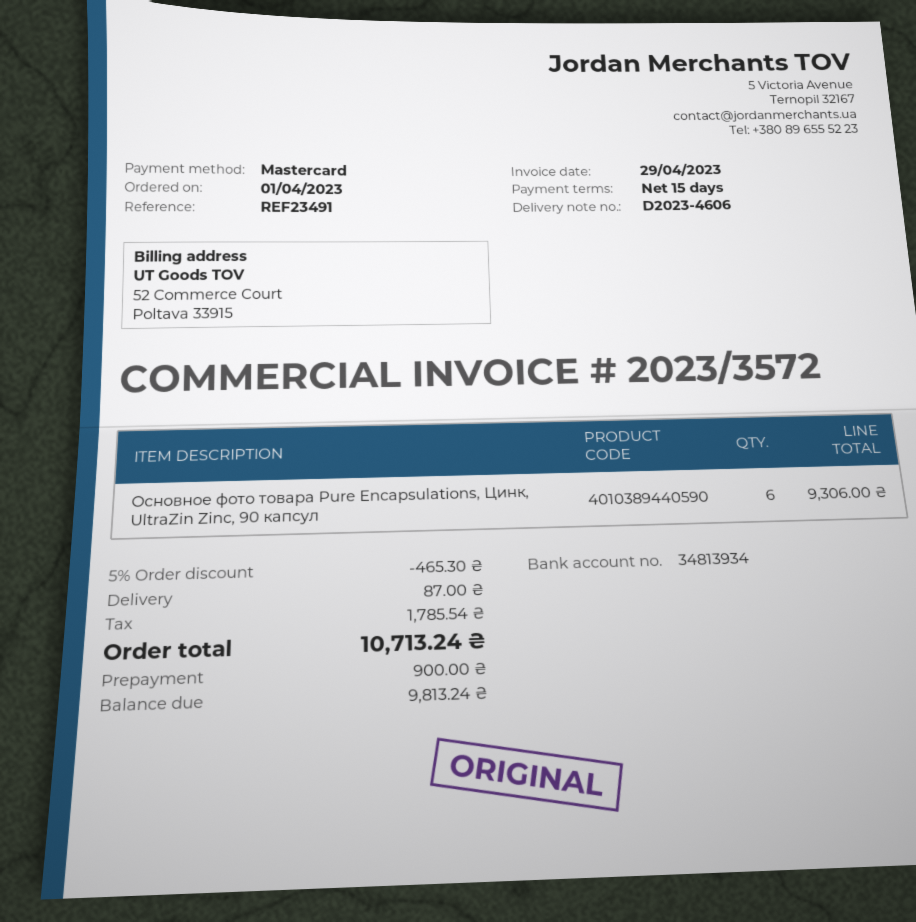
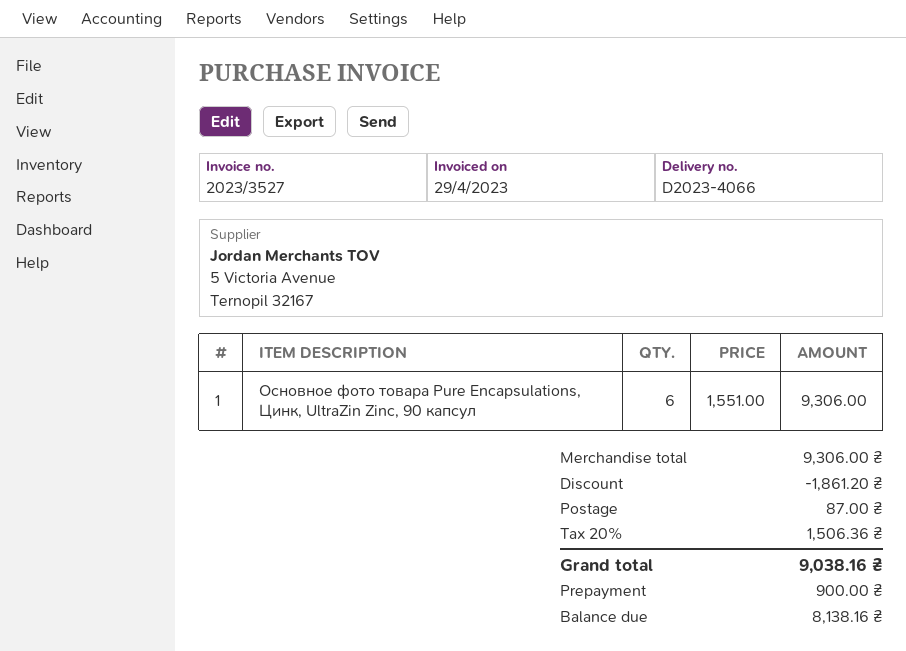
delivery note number: D2023-4606 -> D2023-4066
invoice number: 2023/3572 -> 2023/3527
discount: 465.30 -> 1861.20
tax: 1785.54 -> 1506.36
total: 10713.24 -> 9038.16
balance: 9813.24 -> 8138.16

